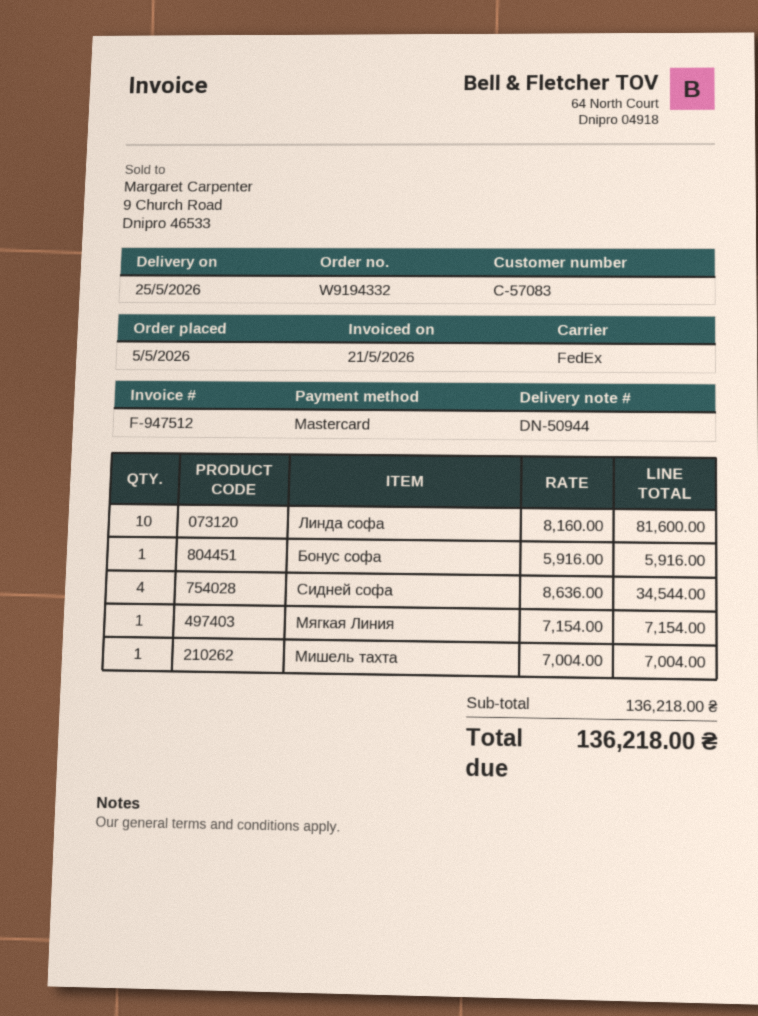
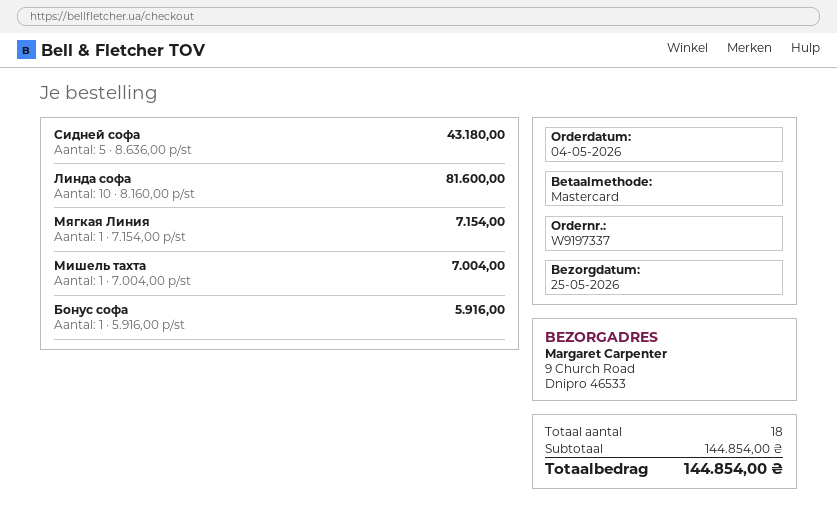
order number: W9194332 -> W9197337
order date: 2026-05-05 -> 2026-05-04
Сидней софа: 4 x 8636.00 = 34544.00 -> 5 x 8636.00 = 43180.00
subtotal: 136218.00 -> 144854.00
total: 136218.00 -> 144854.00

